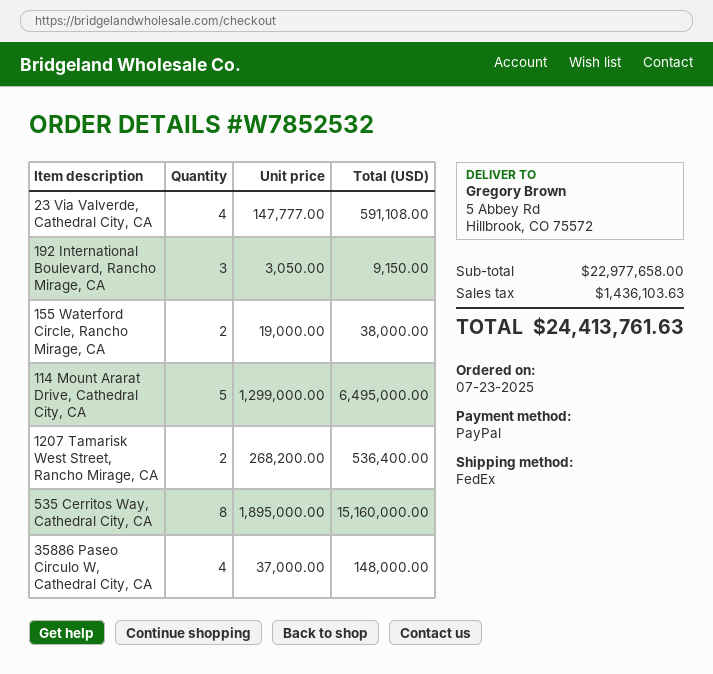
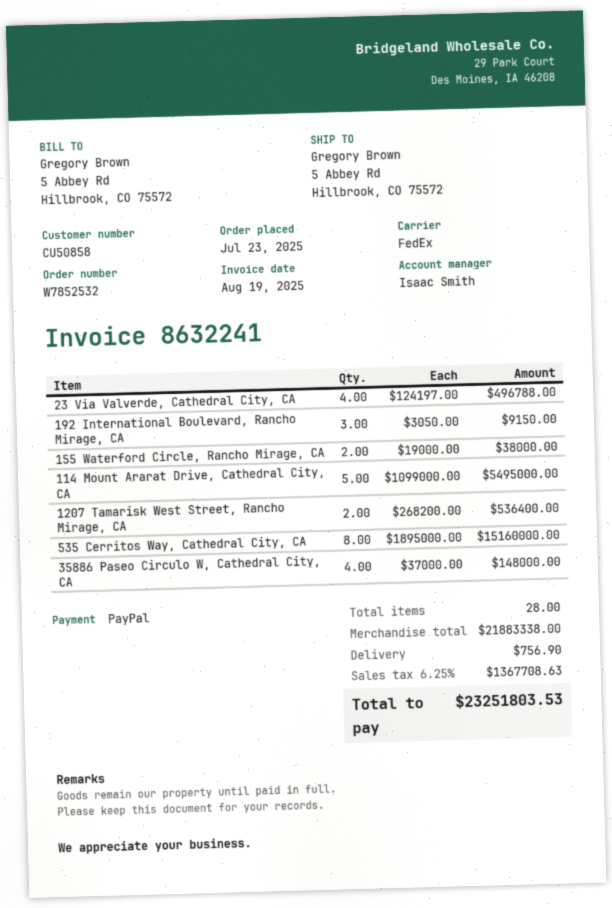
23 Via Valverde, Cathedral City, CA: 4 x 147777.00 = 591108.00 -> 4 x 124197.00 = 496788.00
114 Mount Ararat Drive, Cathedral City, CA: 5 x 1299000.00 = 6495000.00 -> 5 x 1099000.00 = 5495000.00
subtotal: 22977658.00 -> 21883338.00
shipping: none -> 756.90
tax: 1436103.63 -> 1367708.63
total: 24413761.63 -> 23251803.53

